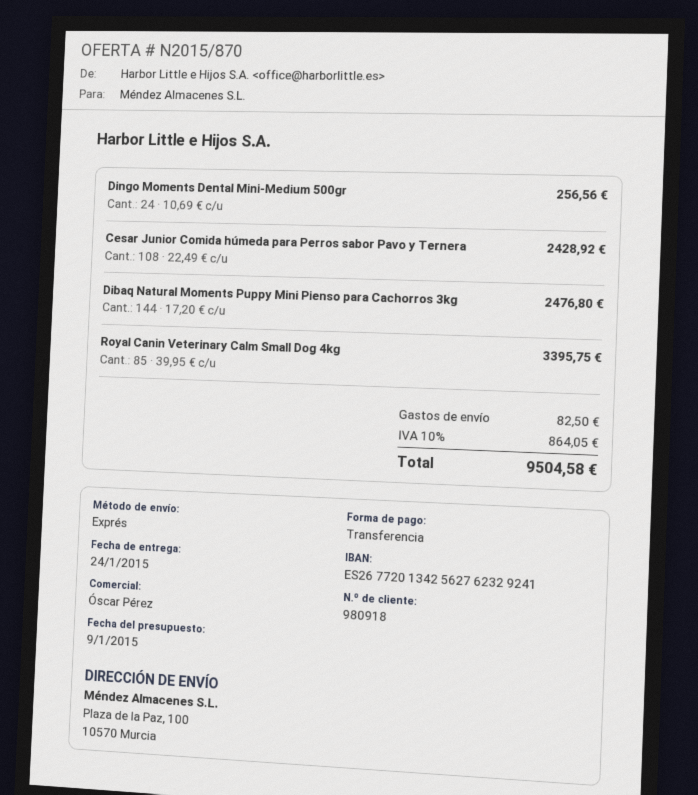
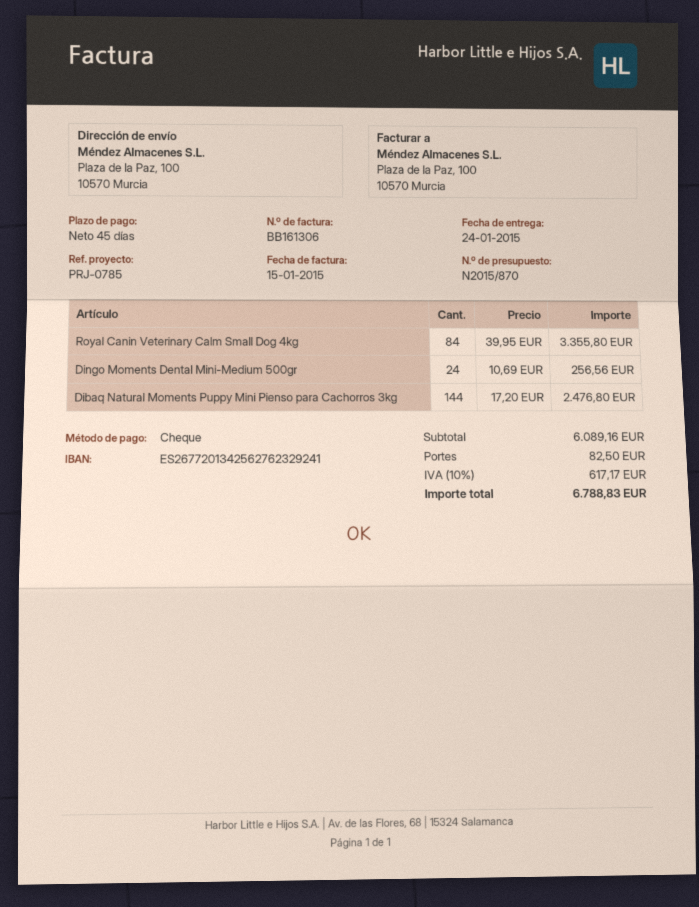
payment method: bank transfer -> cheque
Cesar Junior Comida húmeda para Perros sabor Pavo y Ternera: 108 x 22.49 = 2428.92 -> none
Royal Canin Veterinary Calm Small Dog 4kg: 85 x 39.95 = 3395.75 -> 84 x 39.95 = 3355.80
tax: 10% = 864.05 -> 10% = 617.17
total: 9504.58 -> 6788.83

